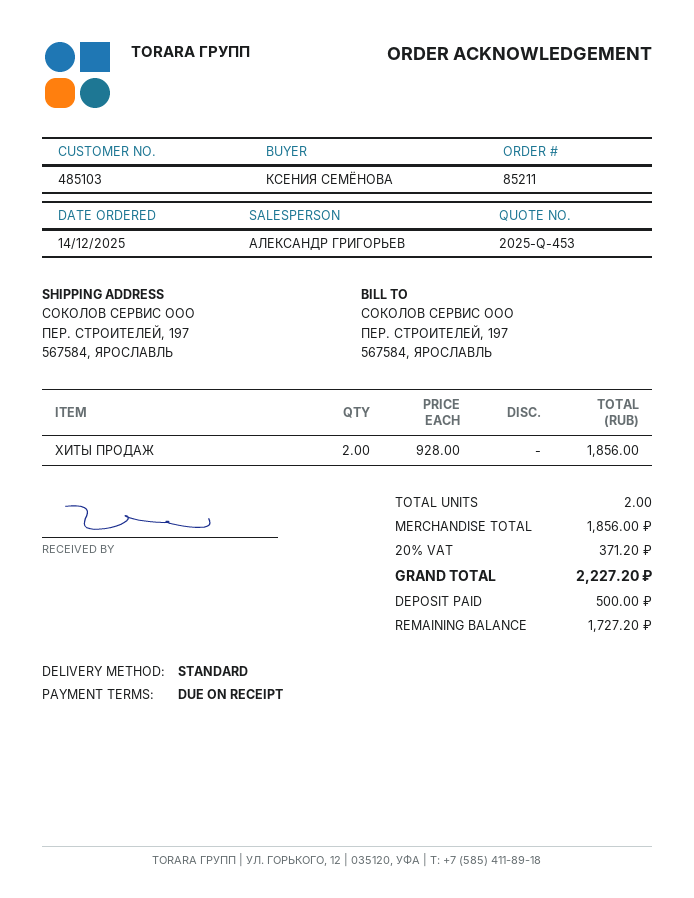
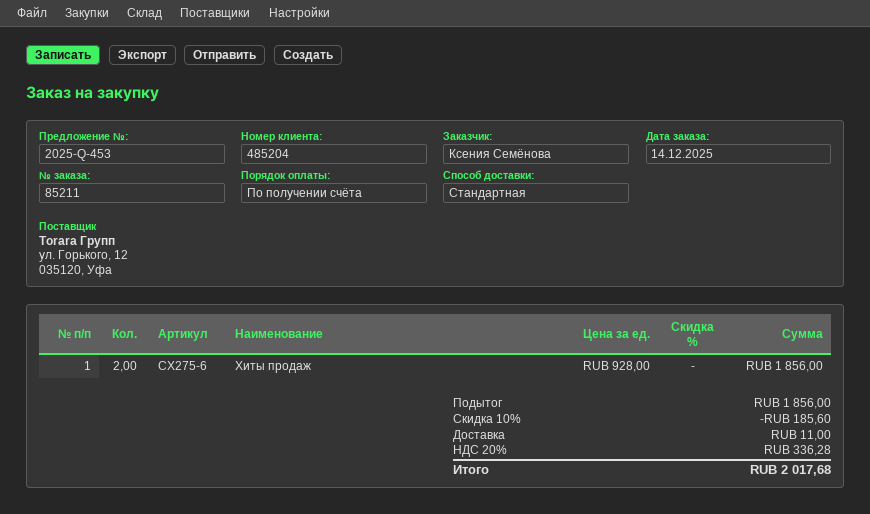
customer number: 485103 -> 485204
discount: none -> 10% = 185.60
shipping: none -> 11.00
tax: 20% = 371.20 -> 20% = 336.28
total: 2227.20 -> 2017.68

